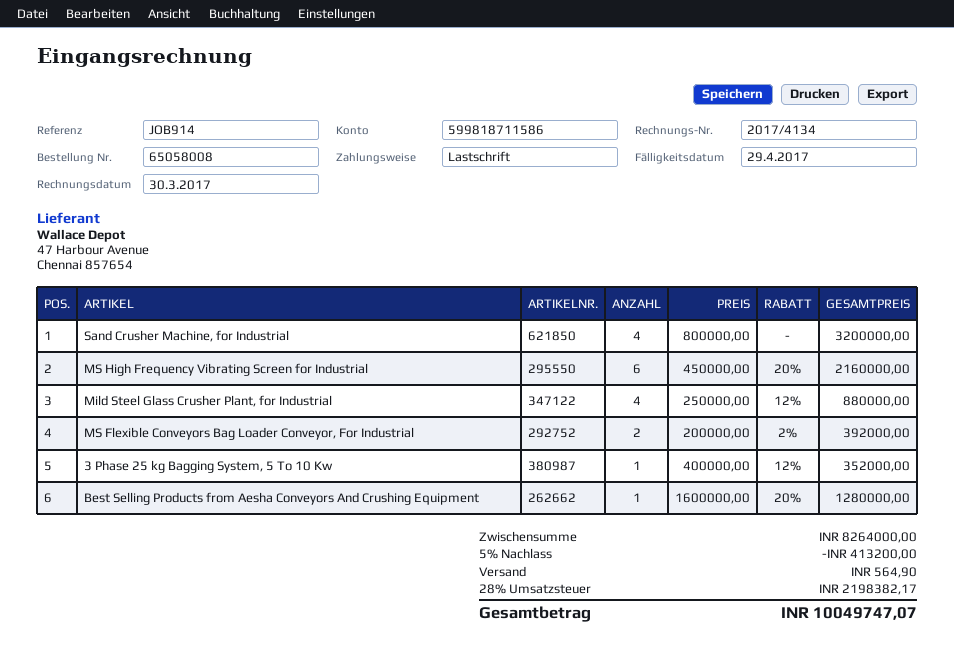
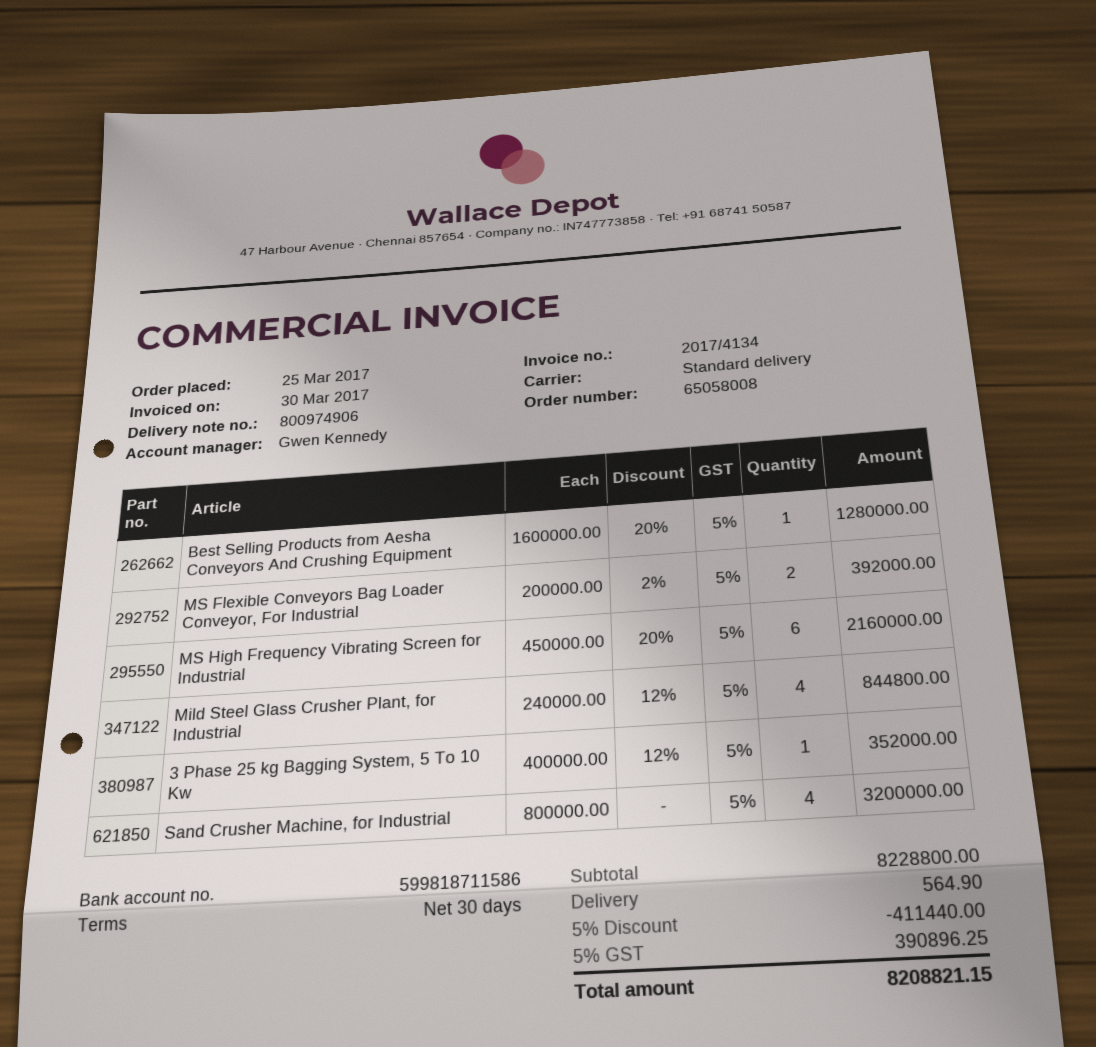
Mild Steel Glass Crusher Plant, for Industrial: 4 x 250000.00 - 12% = 880000.00 -> 4 x 240000.00 - 12% = 844800.00
subtotal: 8264000.00 -> 8228800.00
discount: 5% = 413200.00 -> 5% = 411440.00
tax: 28% = 2198382.17 -> 5% = 390896.25
total: 10049747.07 -> 8208821.15

